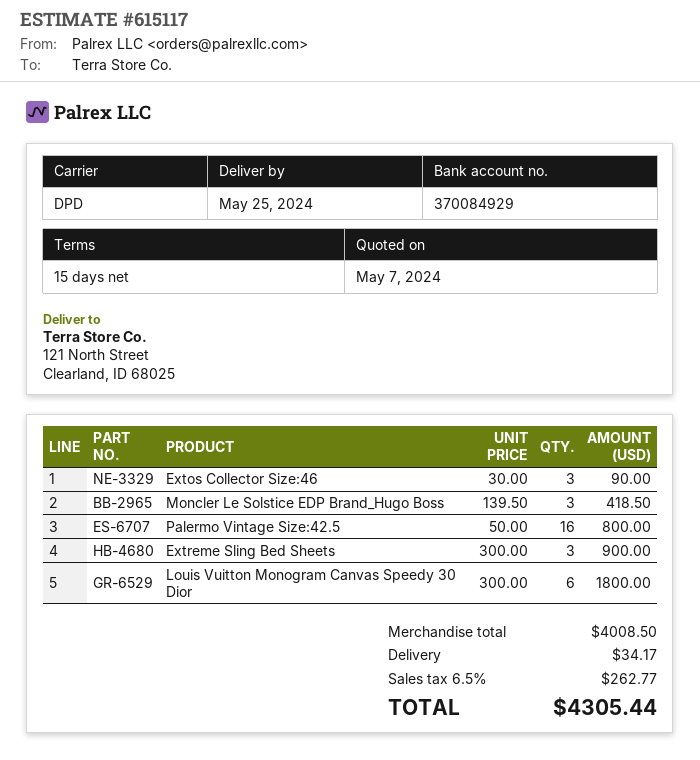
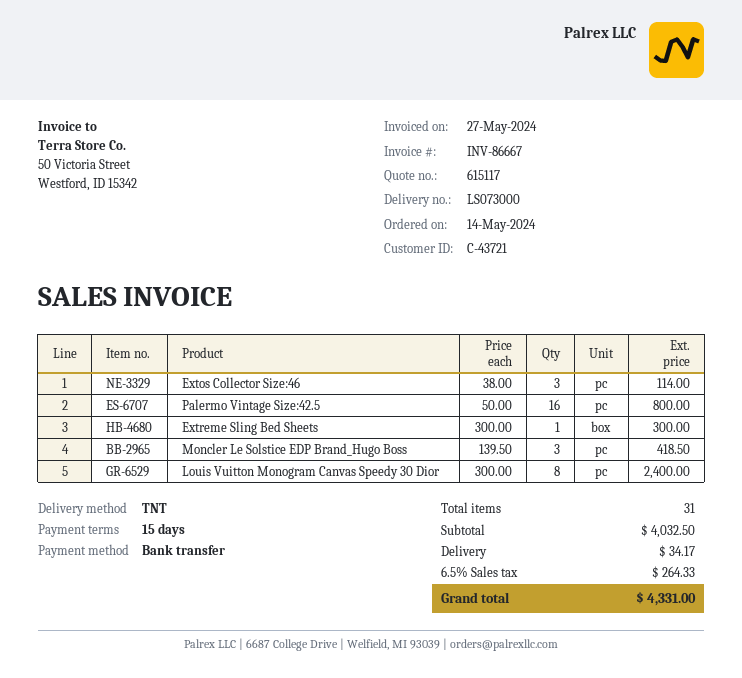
shipping method: DPD -> TNT
Extos Collector Size:46: 3 x 30.00 = 90.00 -> 3 x 38.00 = 114.00
Extreme Sling Bed Sheets: 3 x 300.00 = 900.00 -> 1 x 300.00 = 300.00
Louis Vuitton Monogram Canvas Speedy 30 Dior: 6 x 300.00 = 1800.00 -> 8 x 300.00 = 2400.00
subtotal: 4008.50 -> 4032.50
tax: 6.5% = 262.77 -> 6.5% = 264.33
total: 4305.44 -> 4331.00

